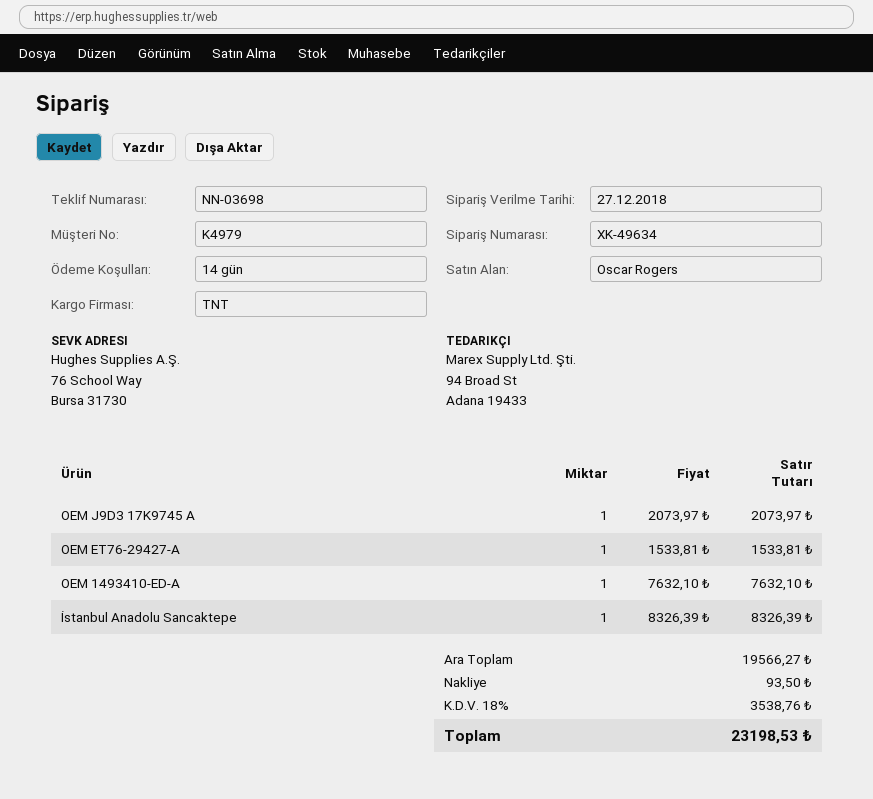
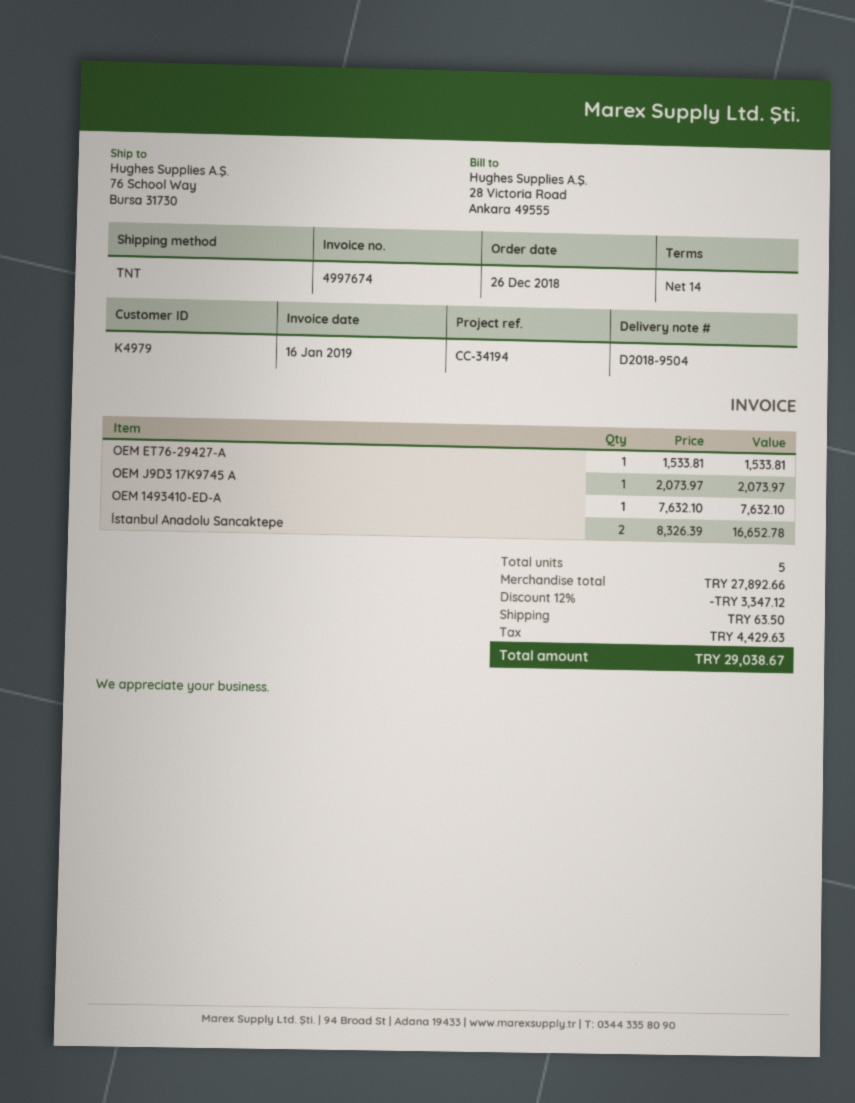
order date: 2018-12-27 -> 2018-12-26
İstanbul Anadolu Sancaktepe: 1 x 8326.39 = 8326.39 -> 2 x 8326.39 = 16652.78
subtotal: 19566.27 -> 27892.66
discount: none -> 12% = 3347.12
shipping: 93.50 -> 63.50
tax: 3538.76 -> 4429.63
total: 23198.53 -> 29038.67

